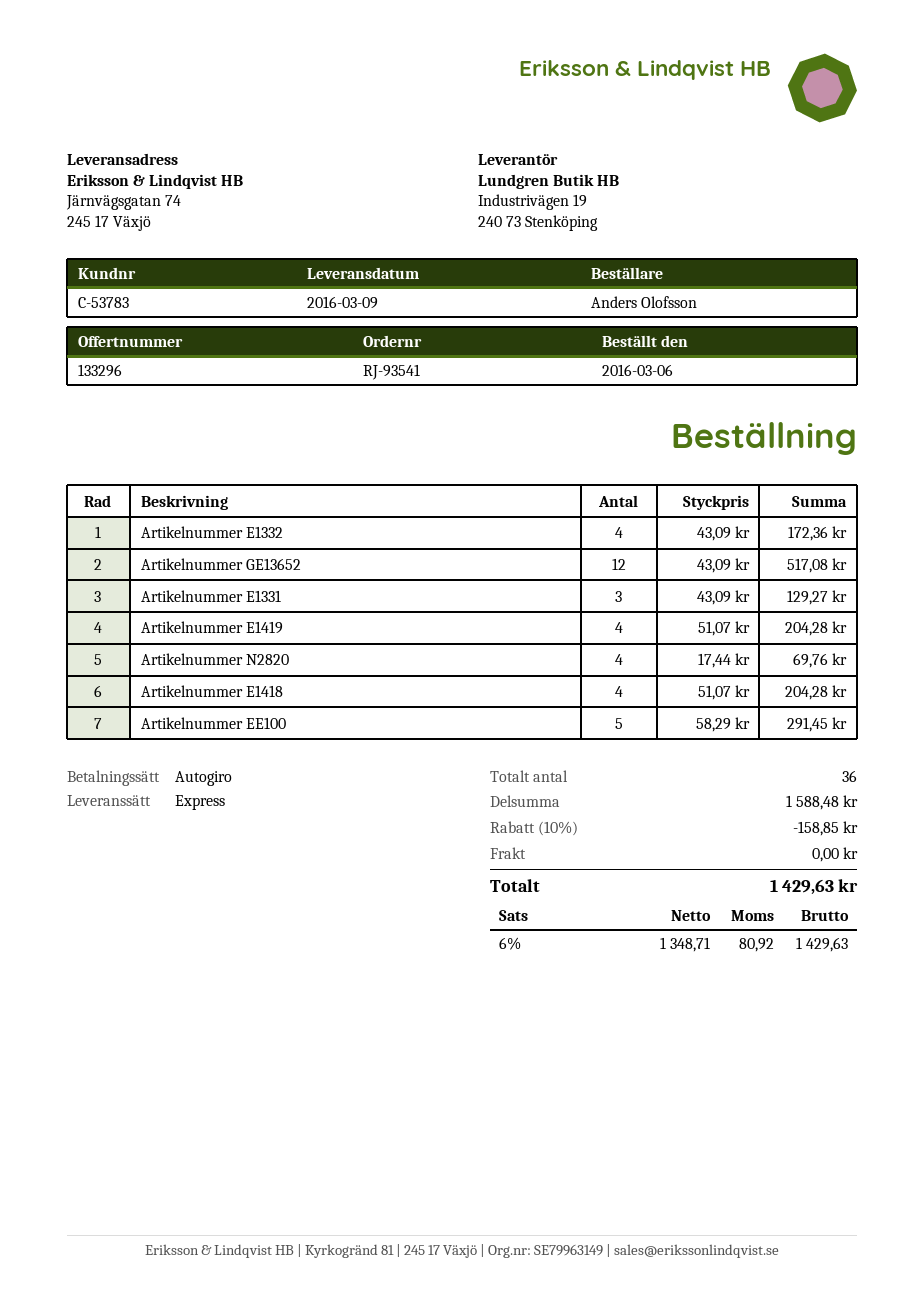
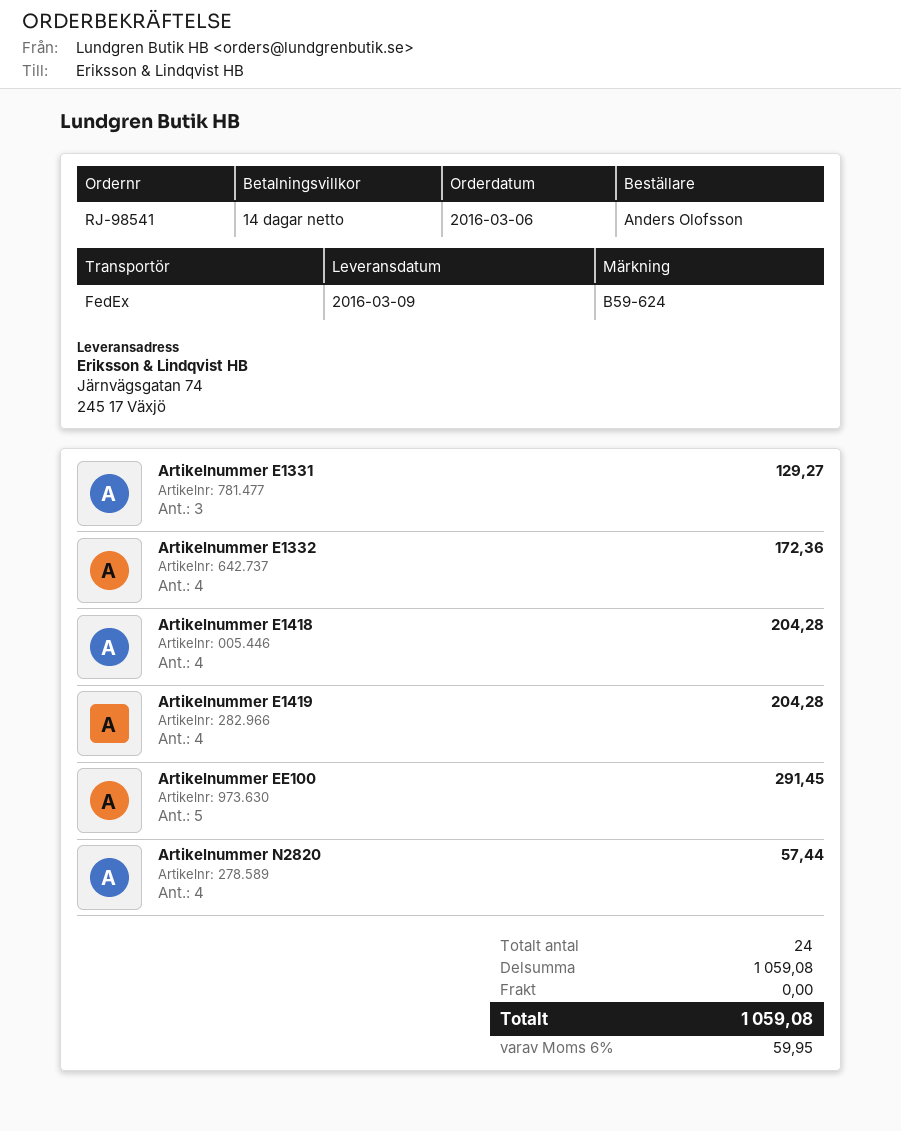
order number: RJ-93541 -> RJ-98541
shipping method: express -> FedEx
Artikelnummer GE13652: 12 for 517.08 -> none
Artikelnummer N2820: 4 for 69.76 -> 4 for 57.44
total quantity: 36 -> 24
subtotal: 1588.48 -> 1059.08
discount: 10% = 158.85 -> none
tax: 6% = 80.92 -> 6% = 59.95
total: 1429.63 -> 1059.08

